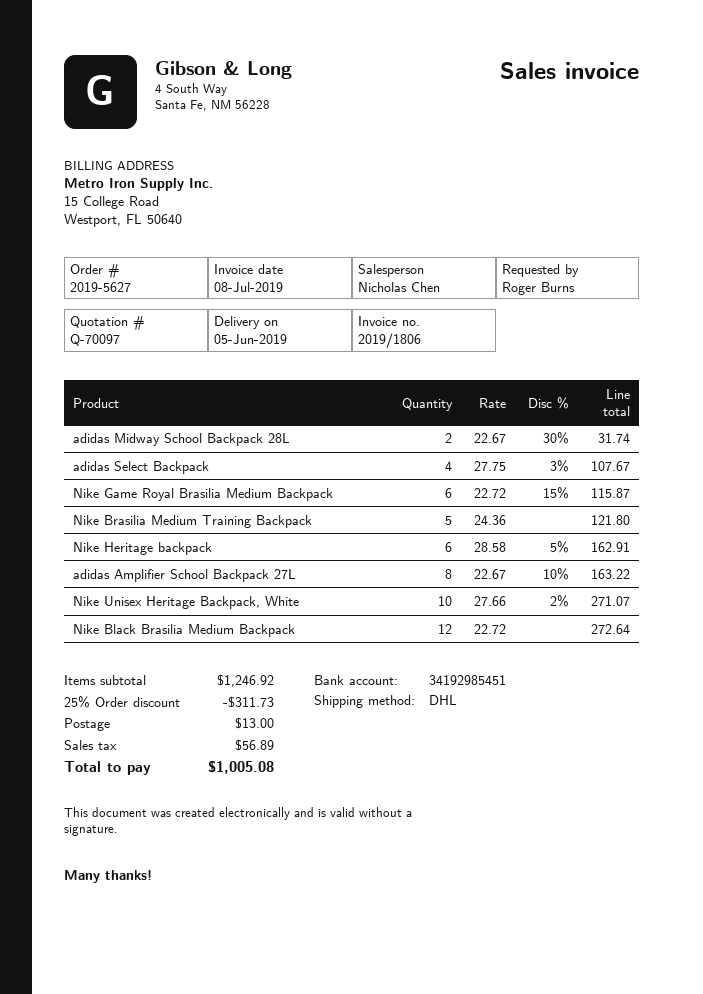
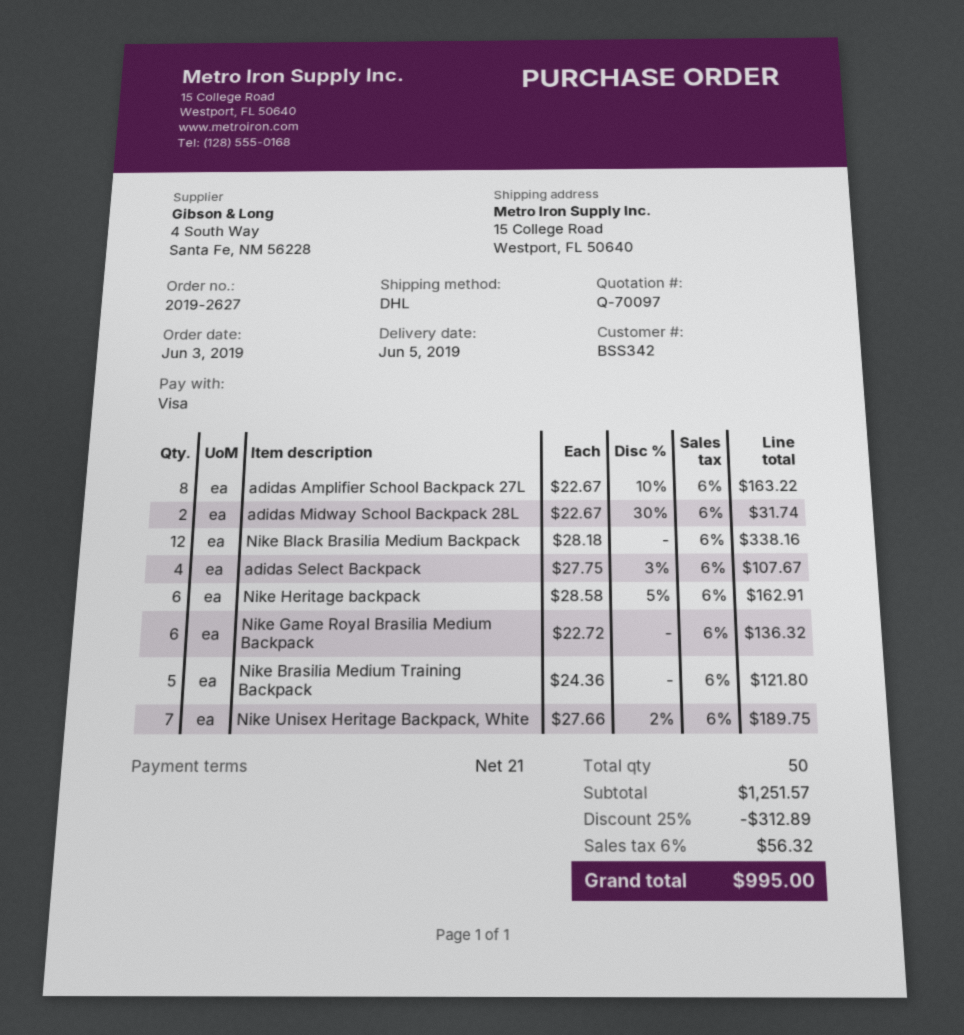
order number: 2019-5627 -> 2019-2627
Nike Game Royal Brasilia Medium Backpack: 6 x 22.72 - 15% = 115.87 -> 6 x 22.72 = 136.32
Nike Unisex Heritage Backpack, White: 10 x 27.66 - 2% = 271.07 -> 7 x 27.66 - 2% = 189.75
Nike Black Brasilia Medium Backpack: 12 x 22.72 = 272.64 -> 12 x 28.18 = 338.16
subtotal: 1246.92 -> 1251.57
discount: 25% = 311.73 -> 25% = 312.89
shipping: 13.00 -> none
tax: 56.89 -> 56.32
total: 1005.08 -> 995.00

